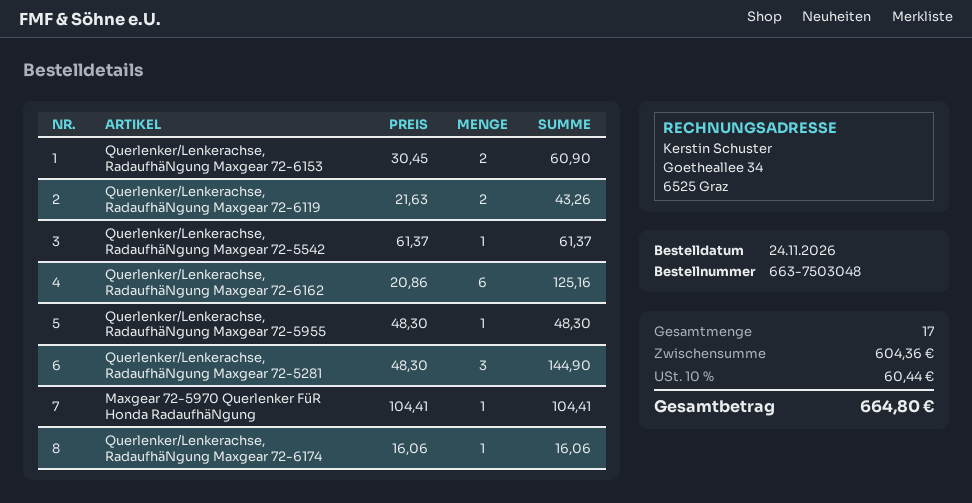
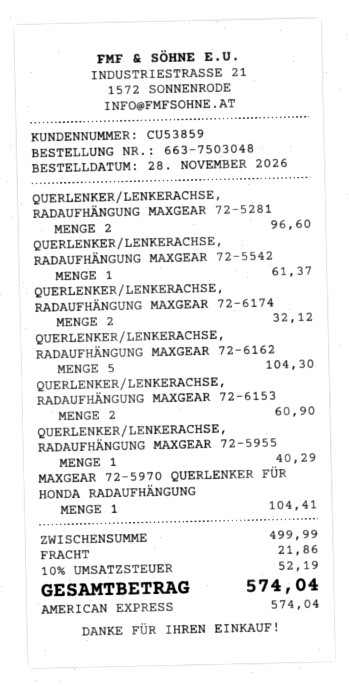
order date: 2026-11-24 -> 2026-11-28
Querlenker/Lenkerachse, RadaufhäNgung Maxgear 72-6119: 2 for 43.26 -> none
Querlenker/Lenkerachse, RadaufhäNgung Maxgear 72-6162: 6 for 125.16 -> 5 for 104.30
Querlenker/Lenkerachse, RadaufhäNgung Maxgear 72-5955: 1 for 48.30 -> 1 for 40.29
Querlenker/Lenkerachse, RadaufhäNgung Maxgear 72-5281: 3 for 144.90 -> 2 for 96.60
Querlenker/Lenkerachse, RadaufhäNgung Maxgear 72-6174: 1 for 16.06 -> 2 for 32.12
subtotal: 604.36 -> 499.99
shipping: none -> 21.86
tax: 10% = 60.44 -> 10% = 52.19
total: 664.80 -> 574.04

